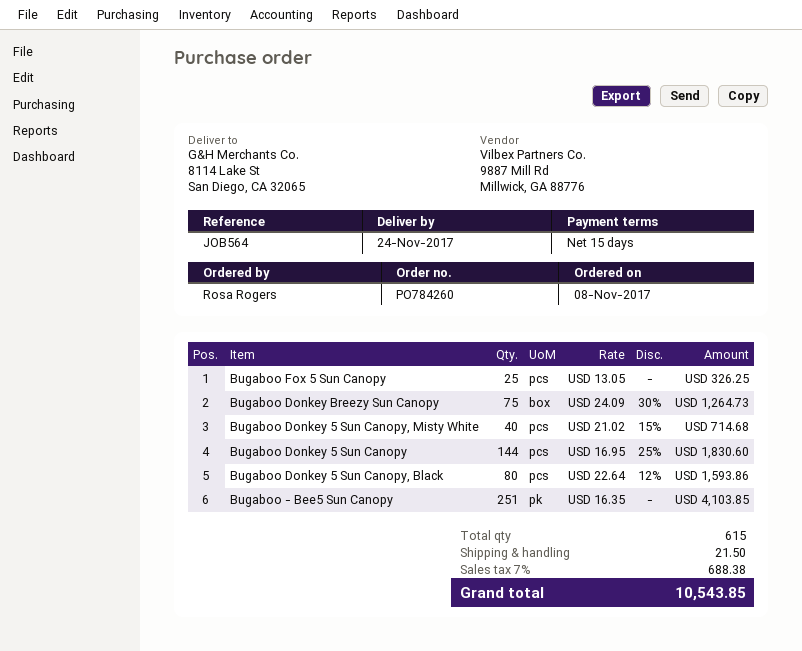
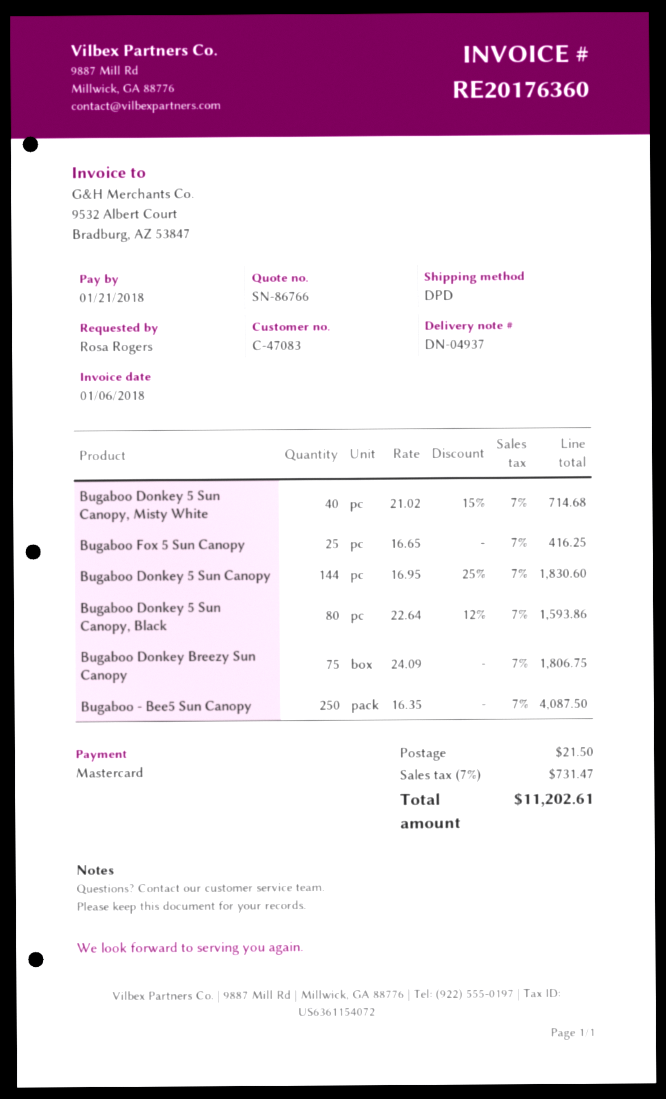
Bugaboo Fox 5 Sun Canopy: 25 x 13.05 = 326.25 -> 25 x 16.65 = 416.25
Bugaboo Donkey Breezy Sun Canopy: 75 x 24.09 - 30% = 1264.73 -> 75 x 24.09 = 1806.75
Bugaboo - Bee5 Sun Canopy: 251 x 16.35 = 4103.85 -> 250 x 16.35 = 4087.50
tax: 7% = 688.38 -> 7% = 731.47
total: 10543.85 -> 11202.61

